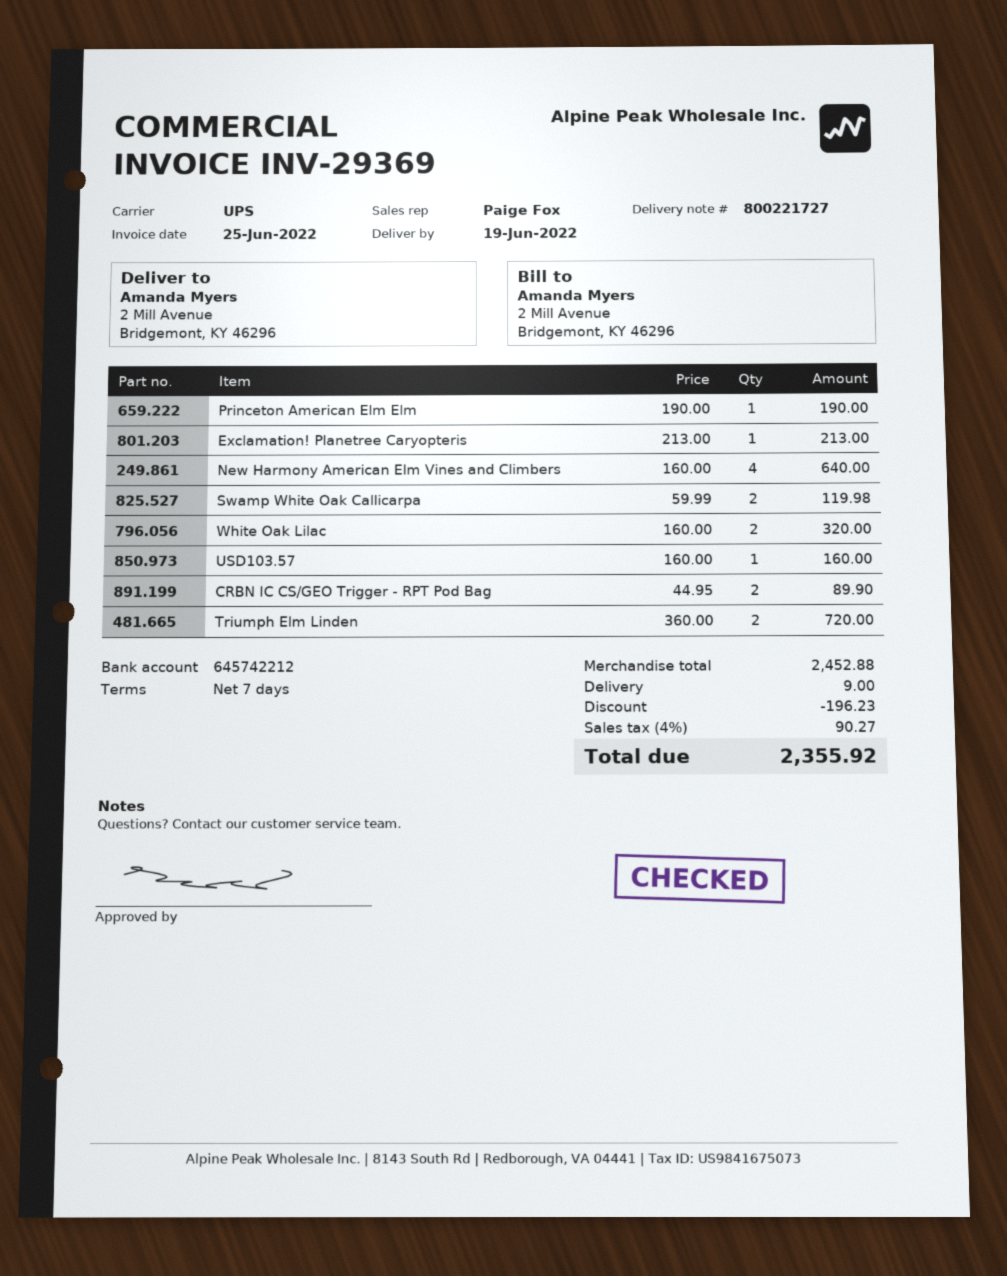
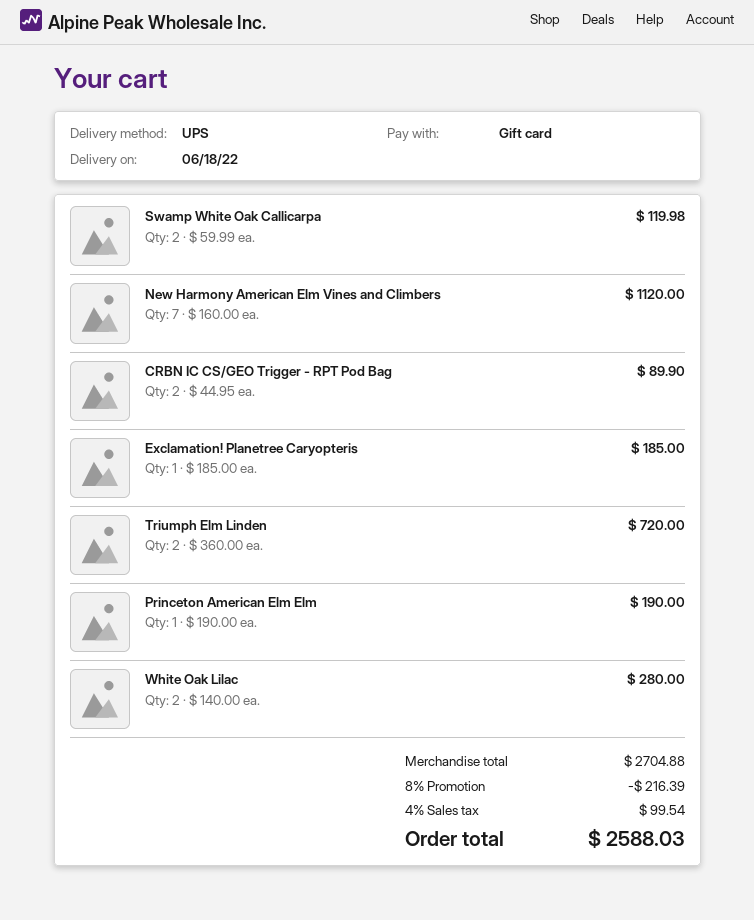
delivery date: 2022-06-19 -> 2022-06-18
Exclamation! Planetree Caryopteris: 1 x 213.00 = 213.00 -> 1 x 185.00 = 185.00
New Harmony American Elm Vines and Climbers: 4 x 160.00 = 640.00 -> 7 x 160.00 = 1120.00
White Oak Lilac: 2 x 160.00 = 320.00 -> 2 x 140.00 = 280.00
USD103.57: 1 x 160.00 = 160.00 -> none
subtotal: 2452.88 -> 2704.88
discount: 196.23 -> 216.39
shipping: 9.00 -> none
tax: 4% = 90.27 -> 4% = 99.54
total: 2355.92 -> 2588.03

